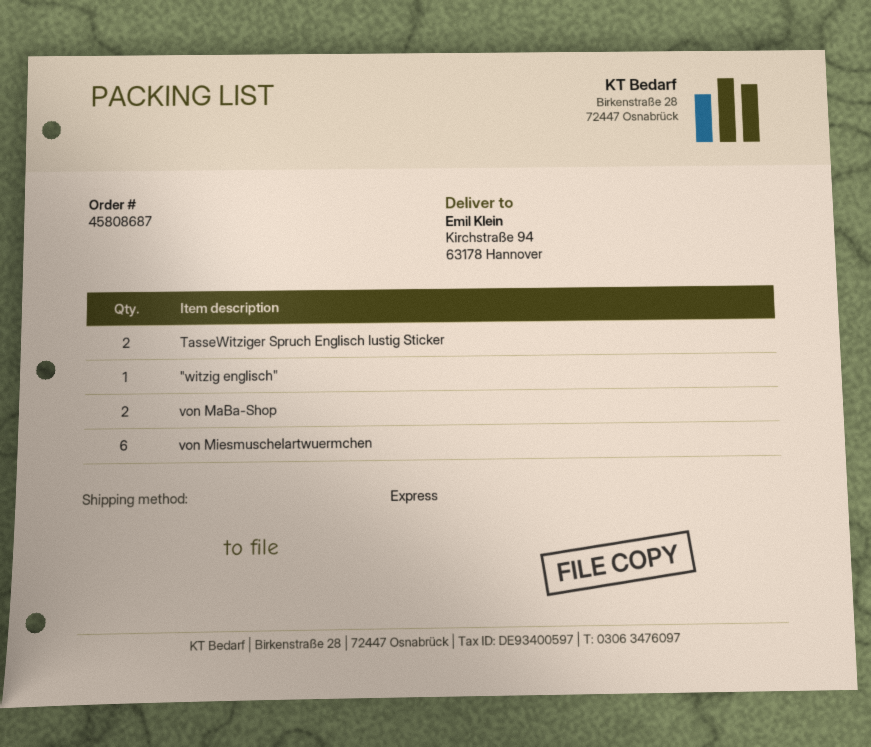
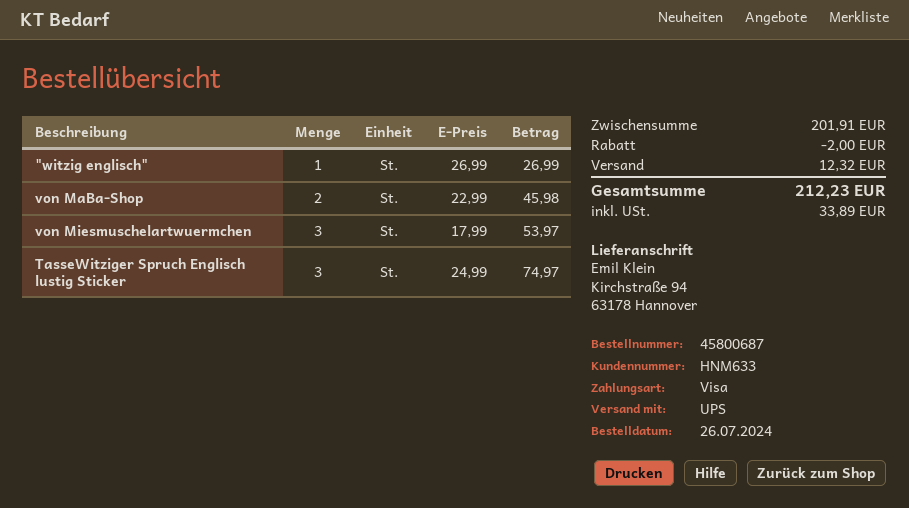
order number: 45808687 -> 45800687
shipping method: express -> UPS
TasseWitziger Spruch Englisch lustig Sticker: 2 -> 3
von Miesmuschelartwuermchen: 6 -> 3

